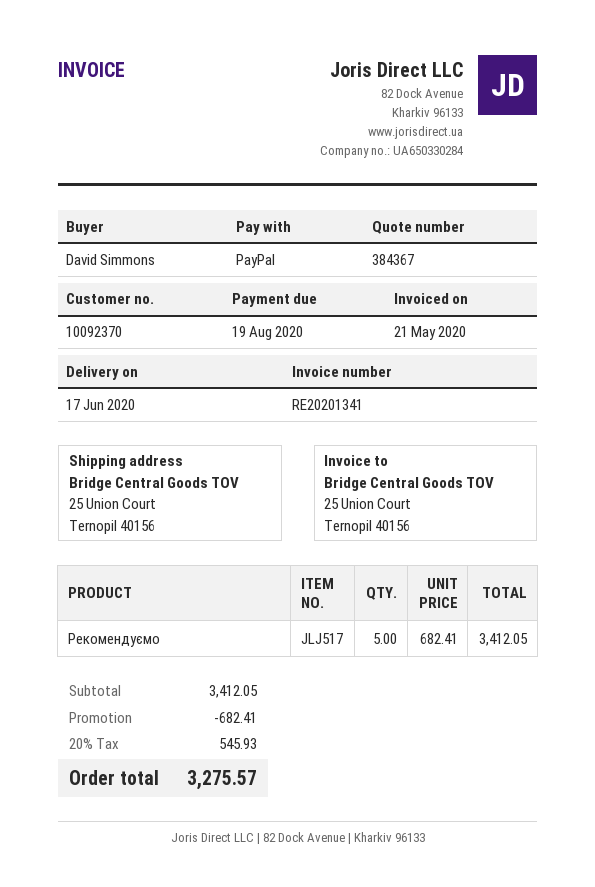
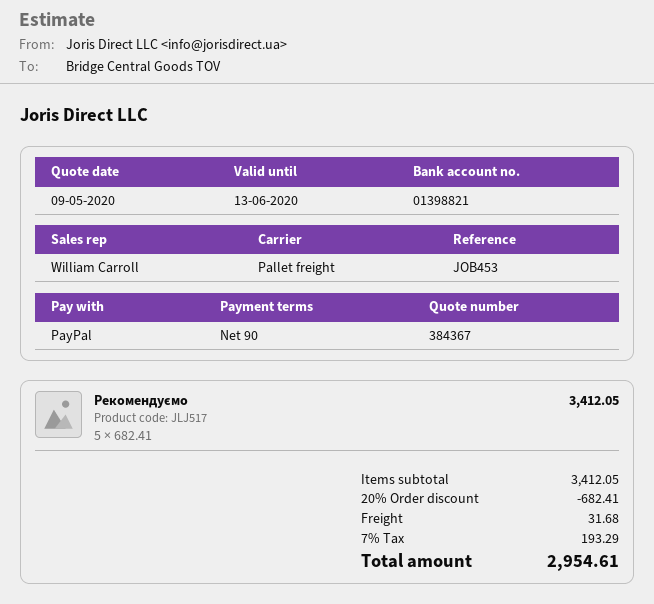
shipping: none -> 31.68
tax: 20% = 545.93 -> 7% = 193.29
total: 3275.57 -> 2954.61

